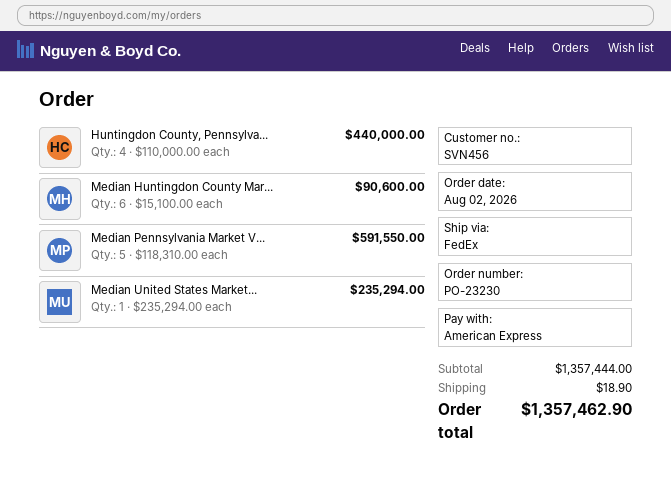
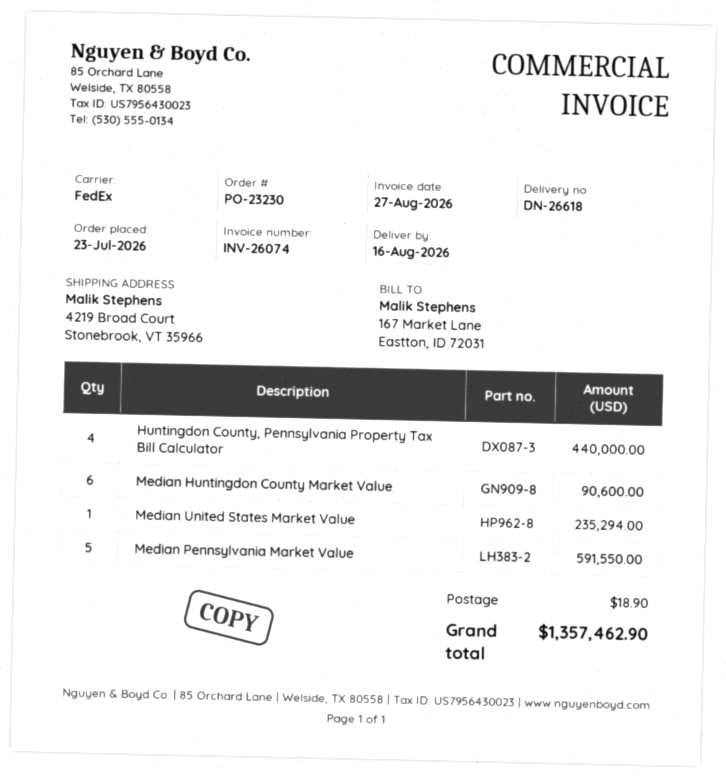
order date: 2026-08-02 -> 2026-07-23

